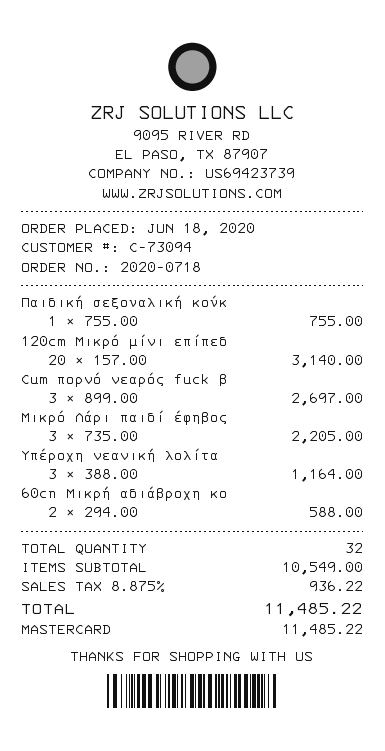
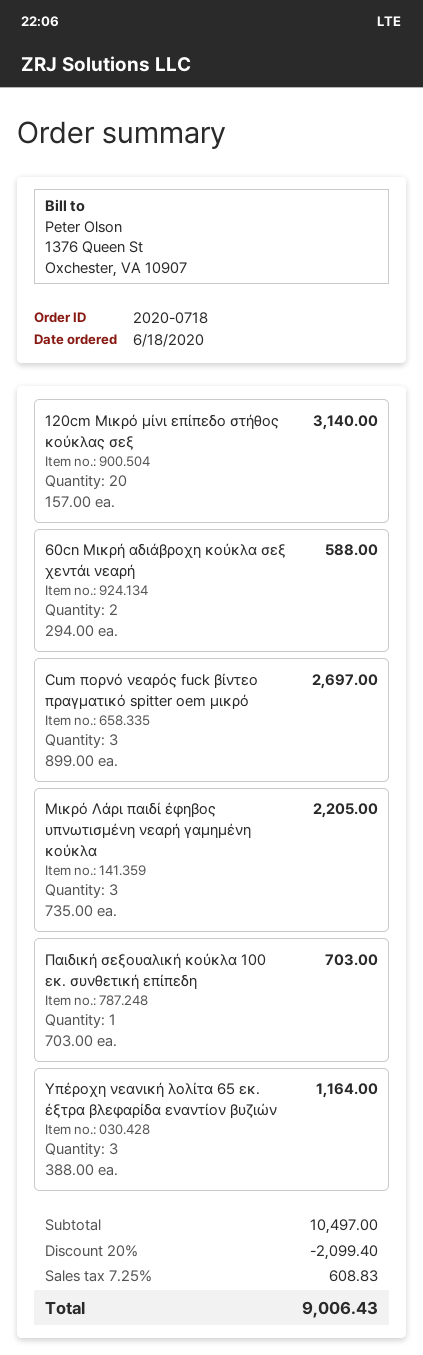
Παιδική σεξουαλική κούκ: 1 x 755.00 = 755.00 -> 1 x 703.00 = 703.00
subtotal: 10549.00 -> 10497.00
discount: none -> 20% = 2099.40
tax: 8.875% = 936.22 -> 7.25% = 608.83
total: 11485.22 -> 9006.43

